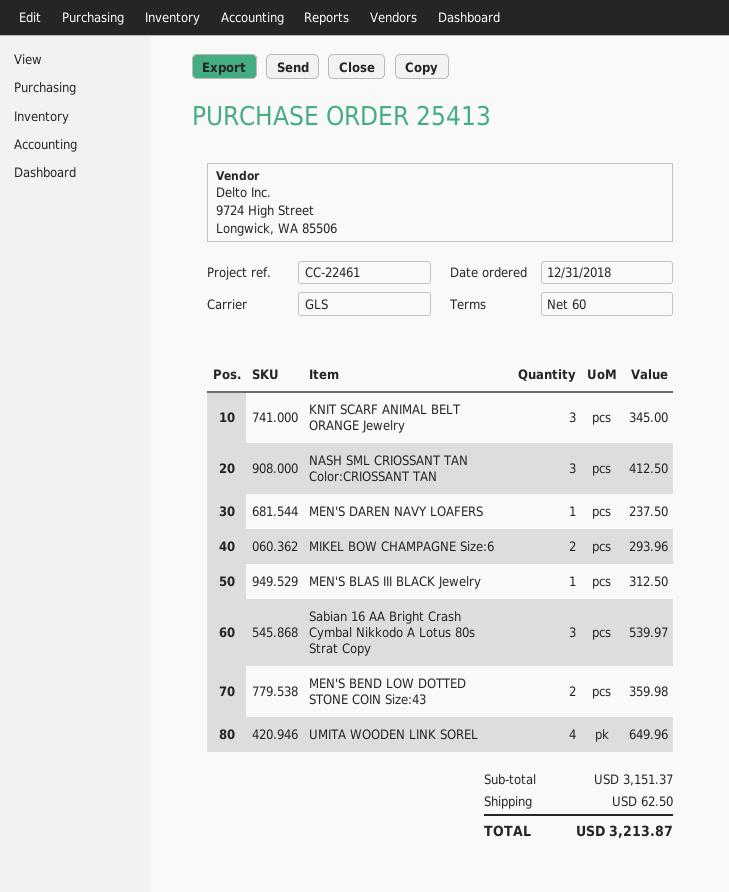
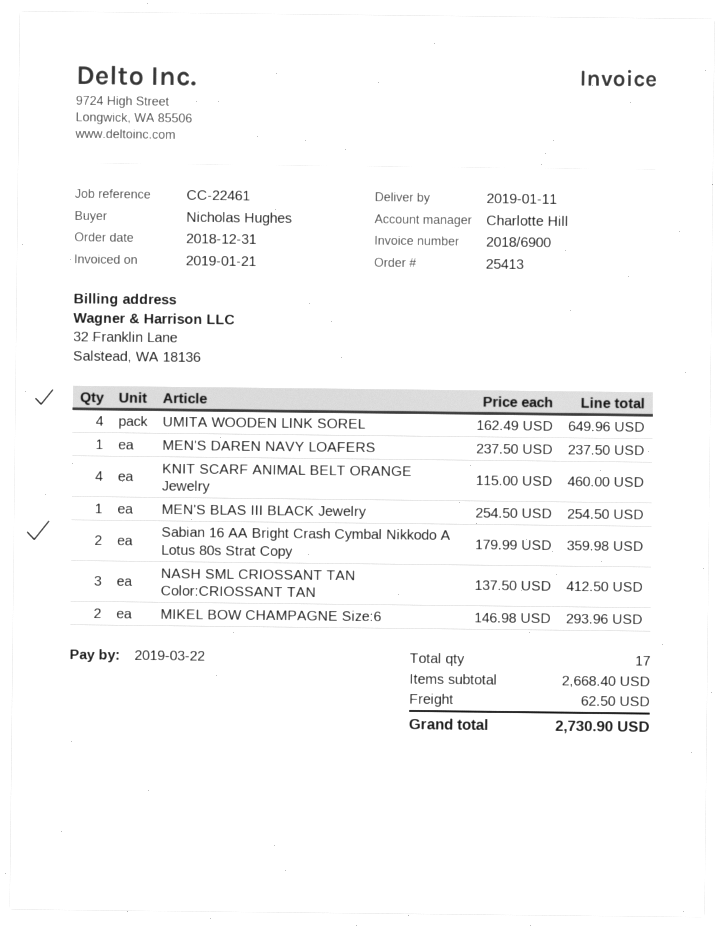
KNIT SCARF ANIMAL BELT ORANGE Jewelry: 3 for 345.00 -> 4 for 460.00
MEN'S BLAS III BLACK Jewelry: 1 for 312.50 -> 1 for 254.50
Sabian 16 AA Bright Crash Cymbal Nikkodo A Lotus 80s Strat Copy: 3 for 539.97 -> 2 for 359.98
MEN'S BEND LOW DOTTED STONE COIN Size:43: 2 for 359.98 -> none
subtotal: 3151.37 -> 2668.40
total: 3213.87 -> 2730.90

